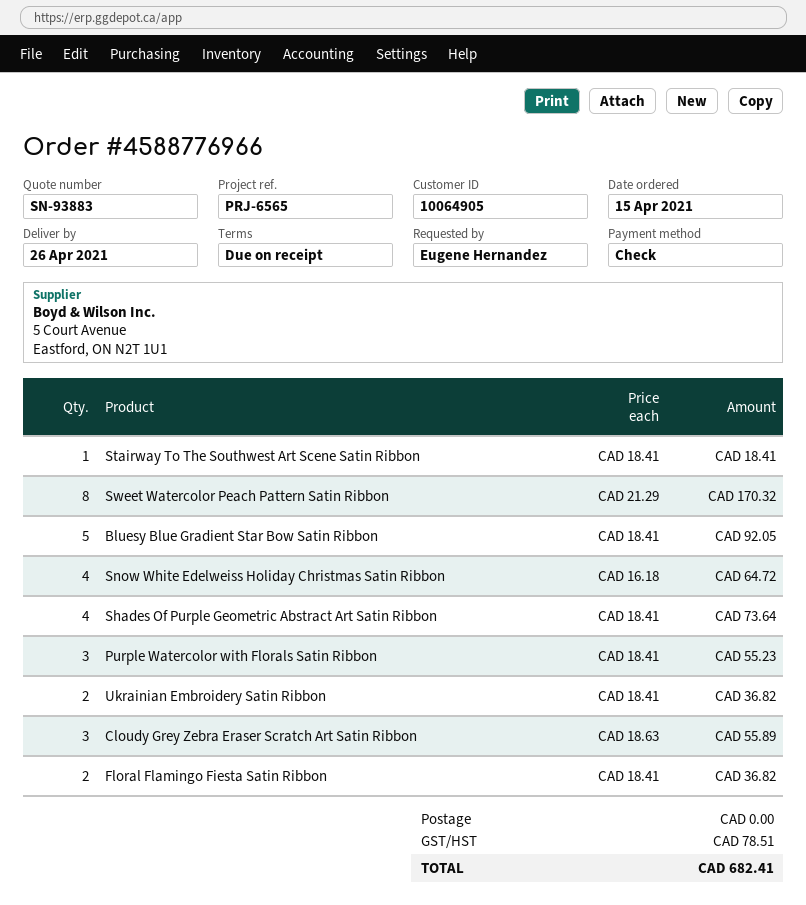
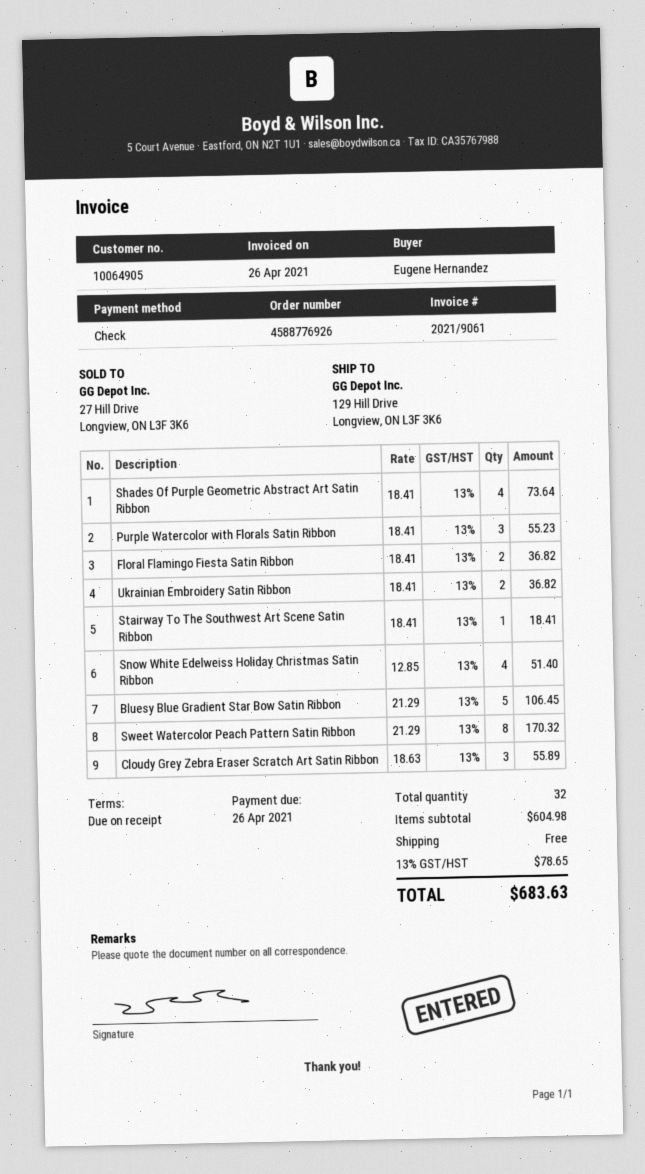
order number: 4588776966 -> 4588776926
Bluesy Blue Gradient Star Bow Satin Ribbon: 5 x 18.41 = 92.05 -> 5 x 21.29 = 106.45
Snow White Edelweiss Holiday Christmas Satin Ribbon: 4 x 16.18 = 64.72 -> 4 x 12.85 = 51.40
tax: 78.51 -> 78.65
total: 682.41 -> 683.63

